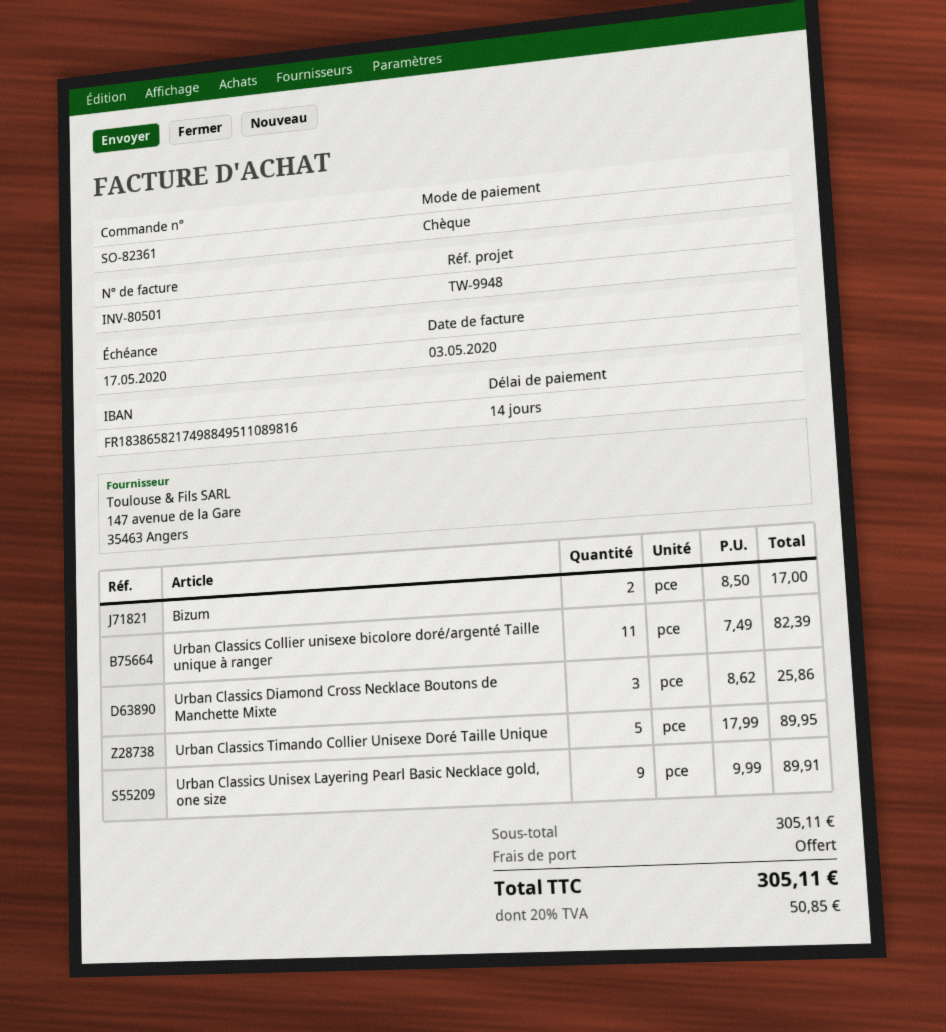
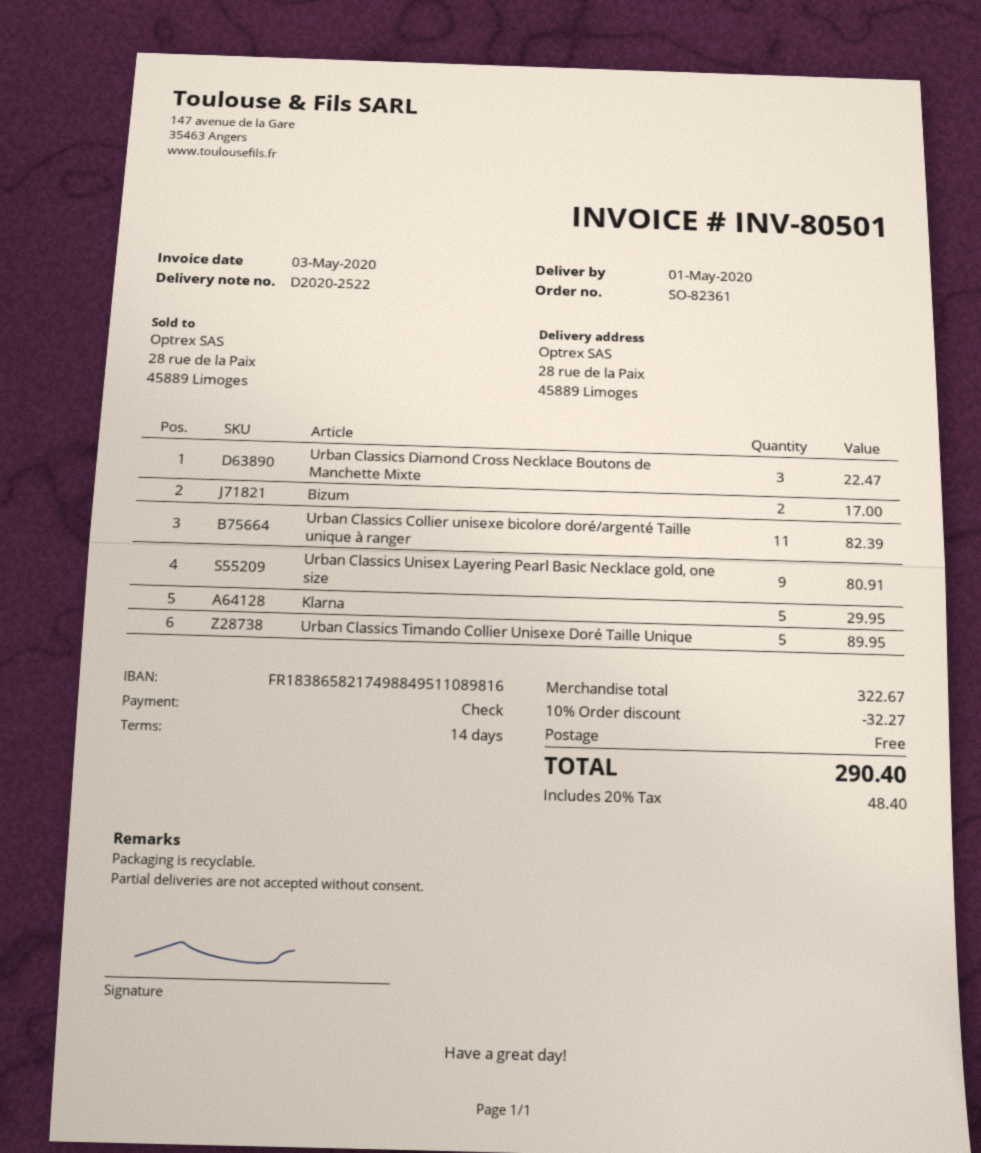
Urban Classics Diamond Cross Necklace Boutons de Manchette Mixte: 3 for 25.86 -> 3 for 22.47
Urban Classics Unisex Layering Pearl Basic Necklace gold, one size: 9 for 89.91 -> 9 for 80.91
Klarna: none -> 5 for 29.95
subtotal: 305.11 -> 322.67
discount: none -> 10% = 32.27
tax: 20% = 50.85 -> 20% = 48.40
total: 305.11 -> 290.40

